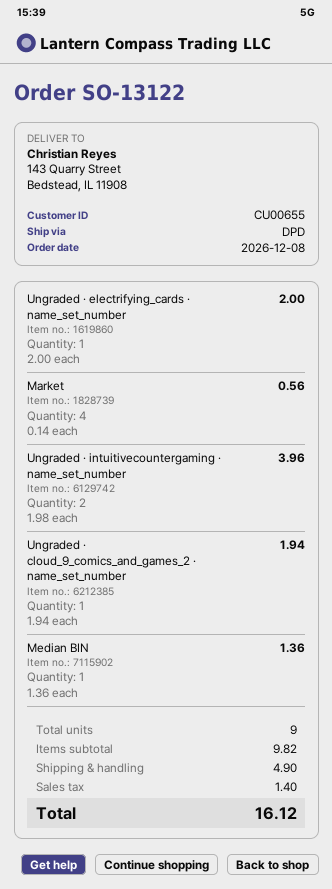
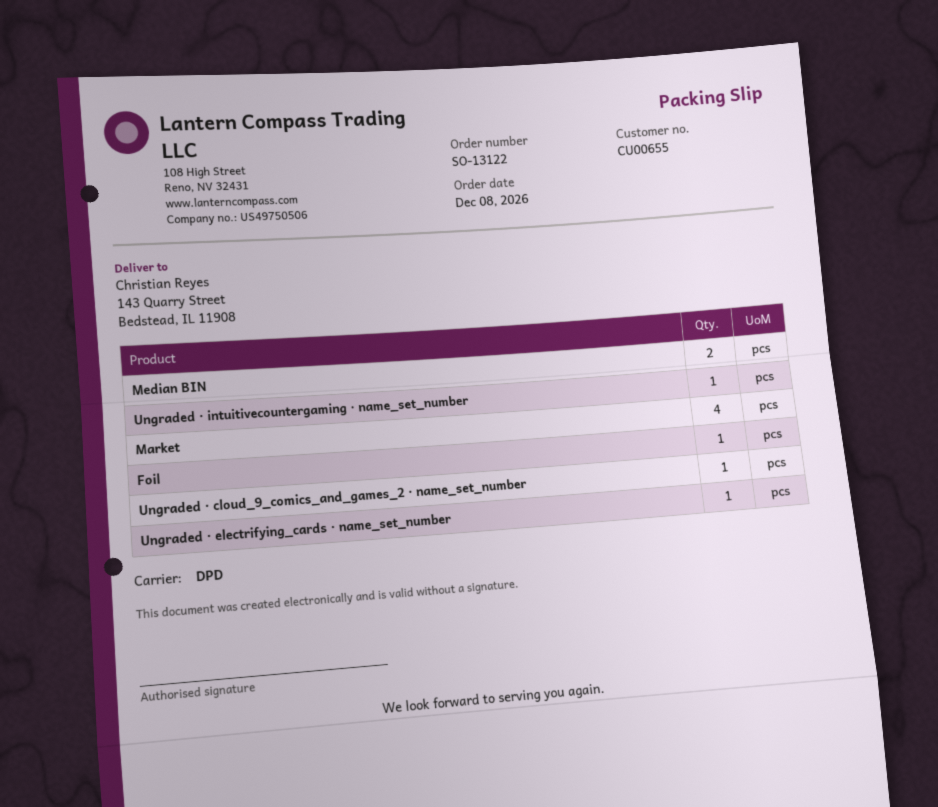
Ungraded · intuitivecountergaming · name_set_number: 2 -> 1
Median BIN: 1 -> 2
Foil: none -> 1

